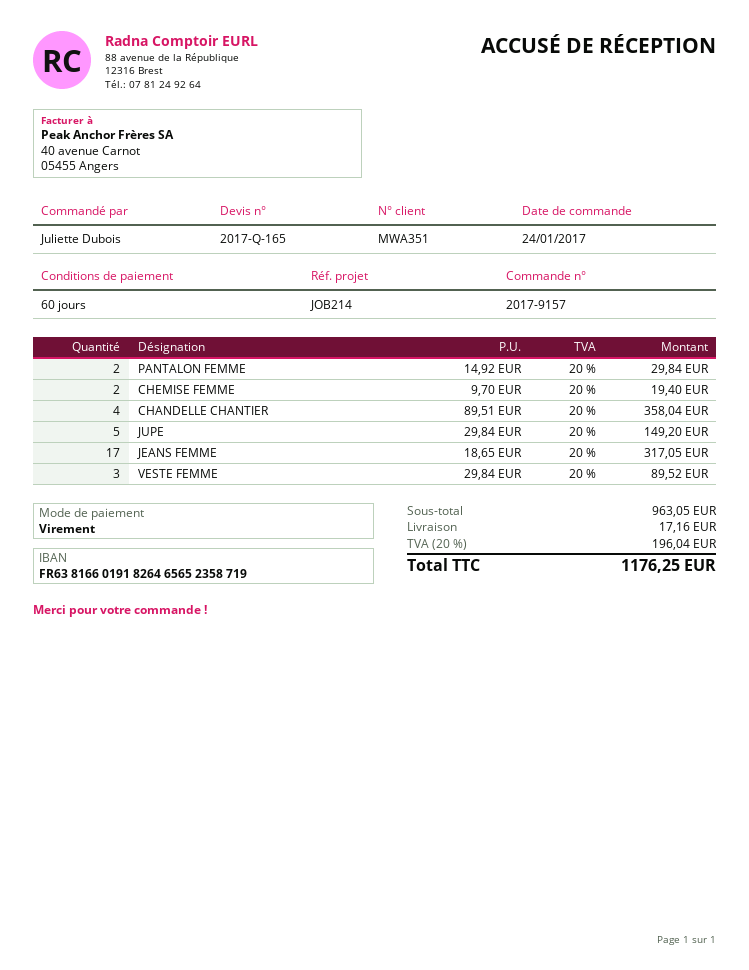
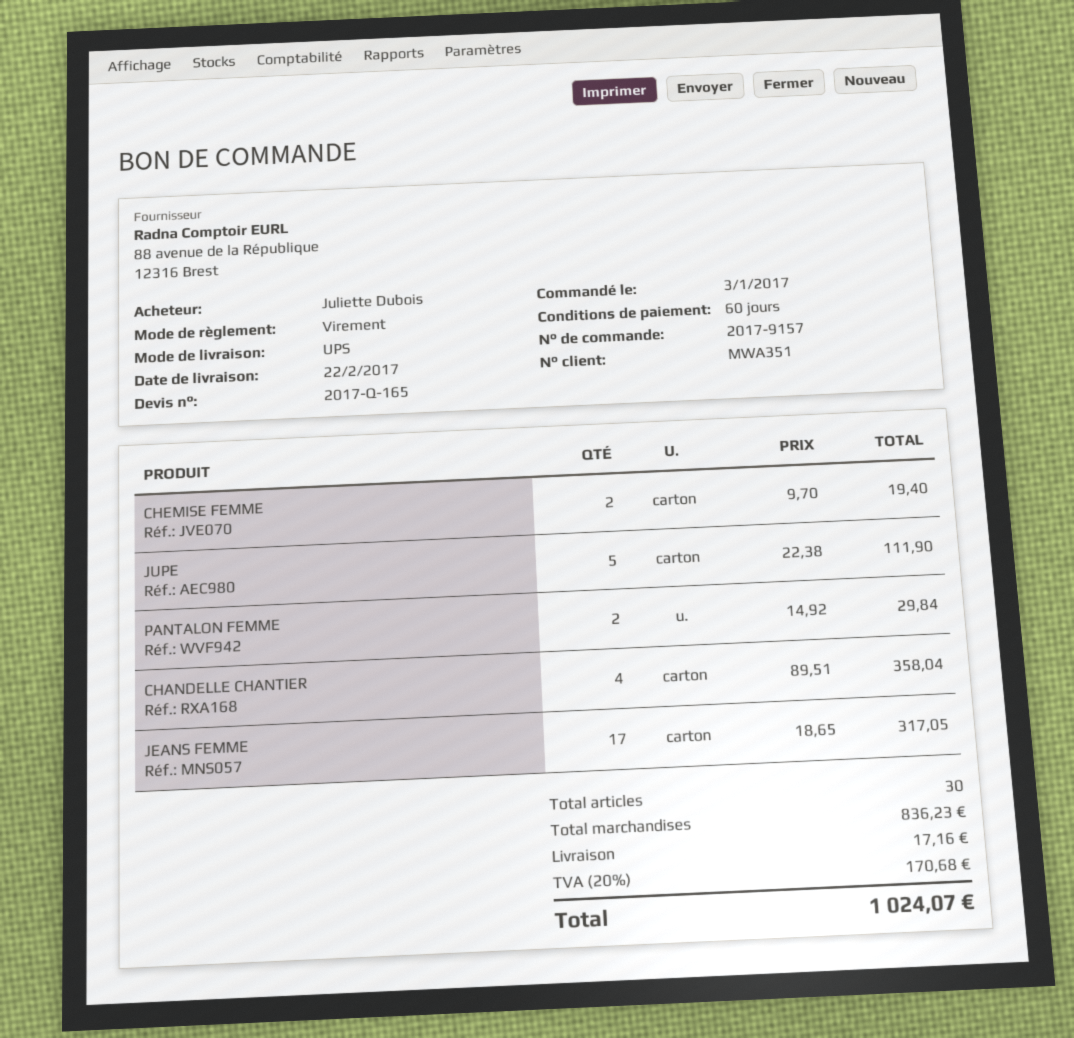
order date: 2017-01-24 -> 2017-01-03
JUPE: 5 x 29.84 = 149.20 -> 5 x 22.38 = 111.90
VESTE FEMME: 3 x 29.84 = 89.52 -> none
subtotal: 963.05 -> 836.23
tax: 20% = 196.04 -> 20% = 170.68
total: 1176.25 -> 1024.07

